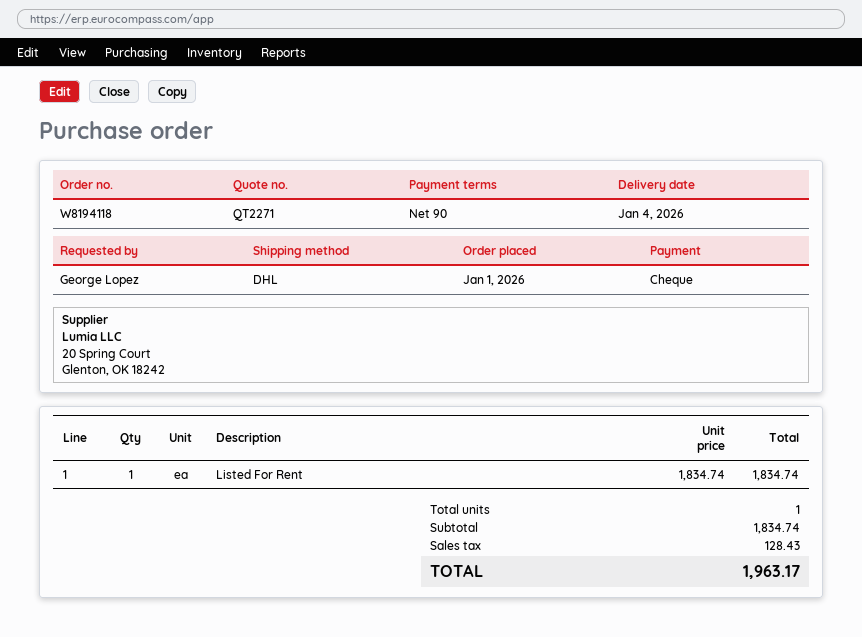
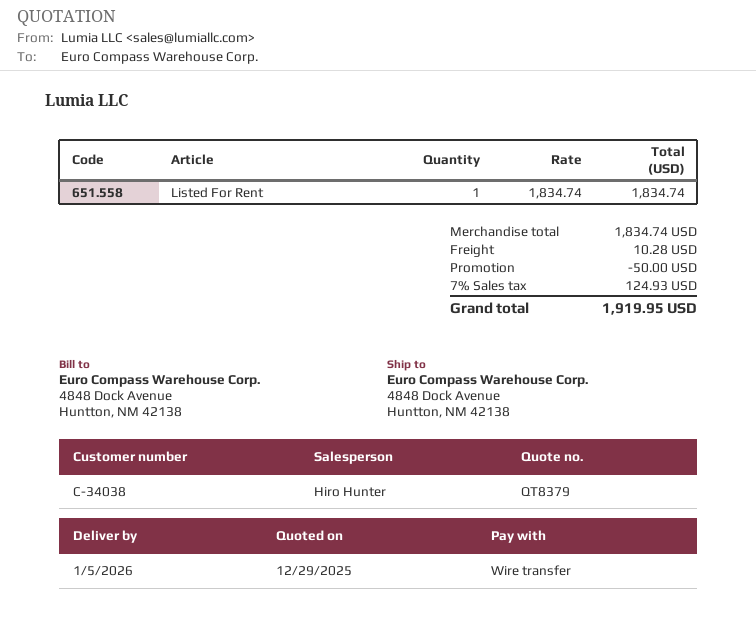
quote number: QT2271 -> QT8379
delivery date: 2026-01-04 -> 2026-01-05
payment method: cheque -> bank transfer
discount: none -> 50.00
shipping: none -> 10.28
tax: 128.43 -> 124.93
total: 1963.17 -> 1919.95

